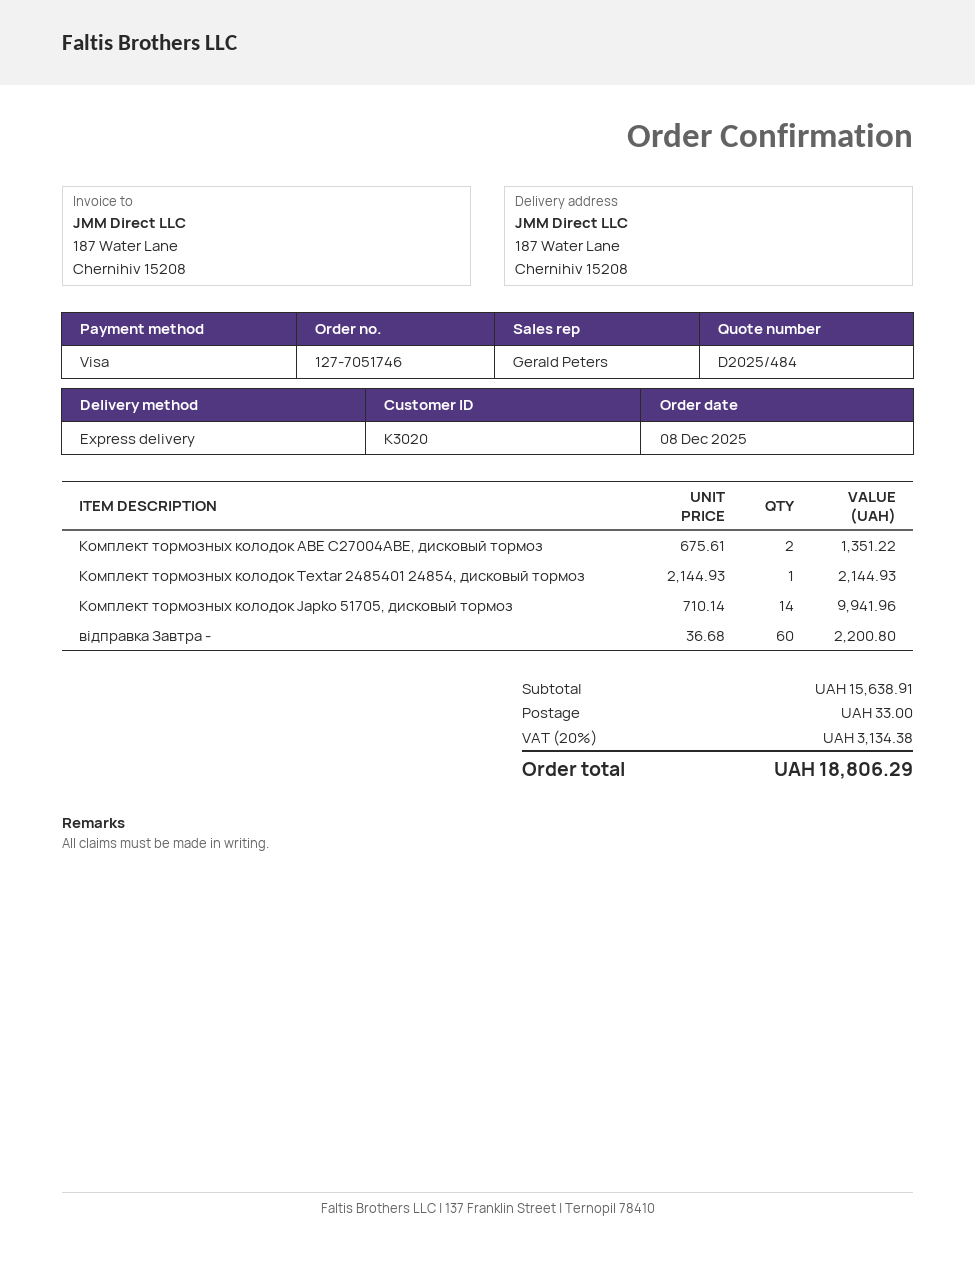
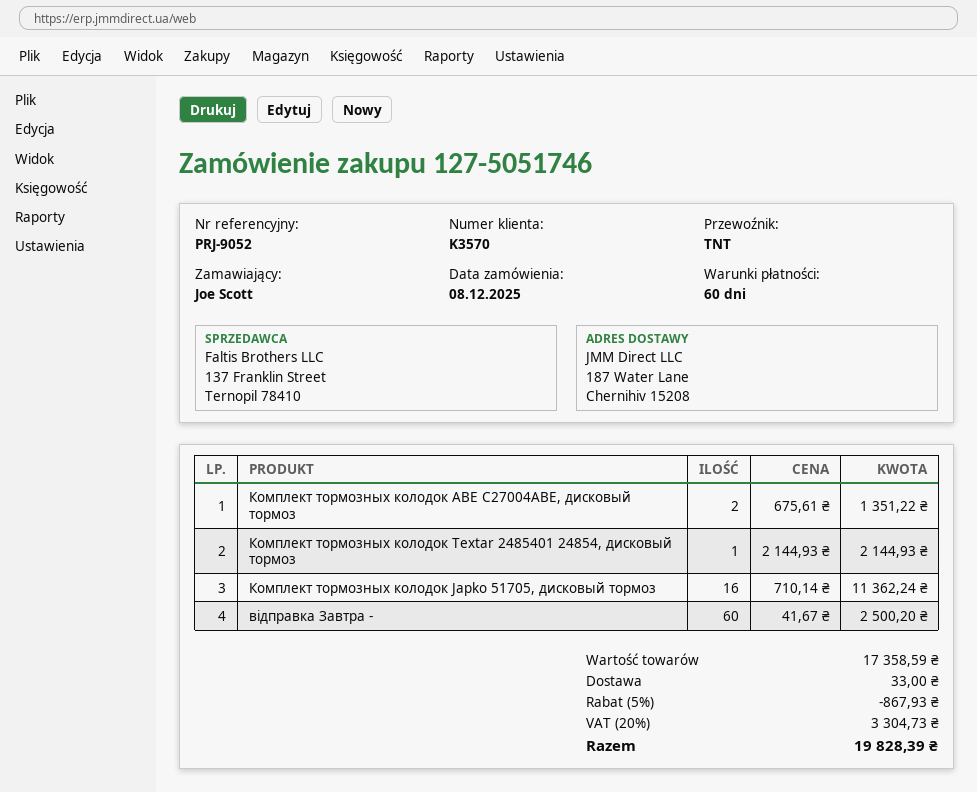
order number: 127-7051746 -> 127-5051746
customer number: K3020 -> K3570
shipping method: express -> TNT
Комплект тормозных колодок Japko 51705, дисковый тормоз: 14 x 710.14 = 9941.96 -> 16 x 710.14 = 11362.24
відправка Завтра -: 60 x 36.68 = 2200.80 -> 60 x 41.67 = 2500.20
subtotal: 15638.91 -> 17358.59
discount: none -> 5% = 867.93
tax: 20% = 3134.38 -> 20% = 3304.73
total: 18806.29 -> 19828.39

